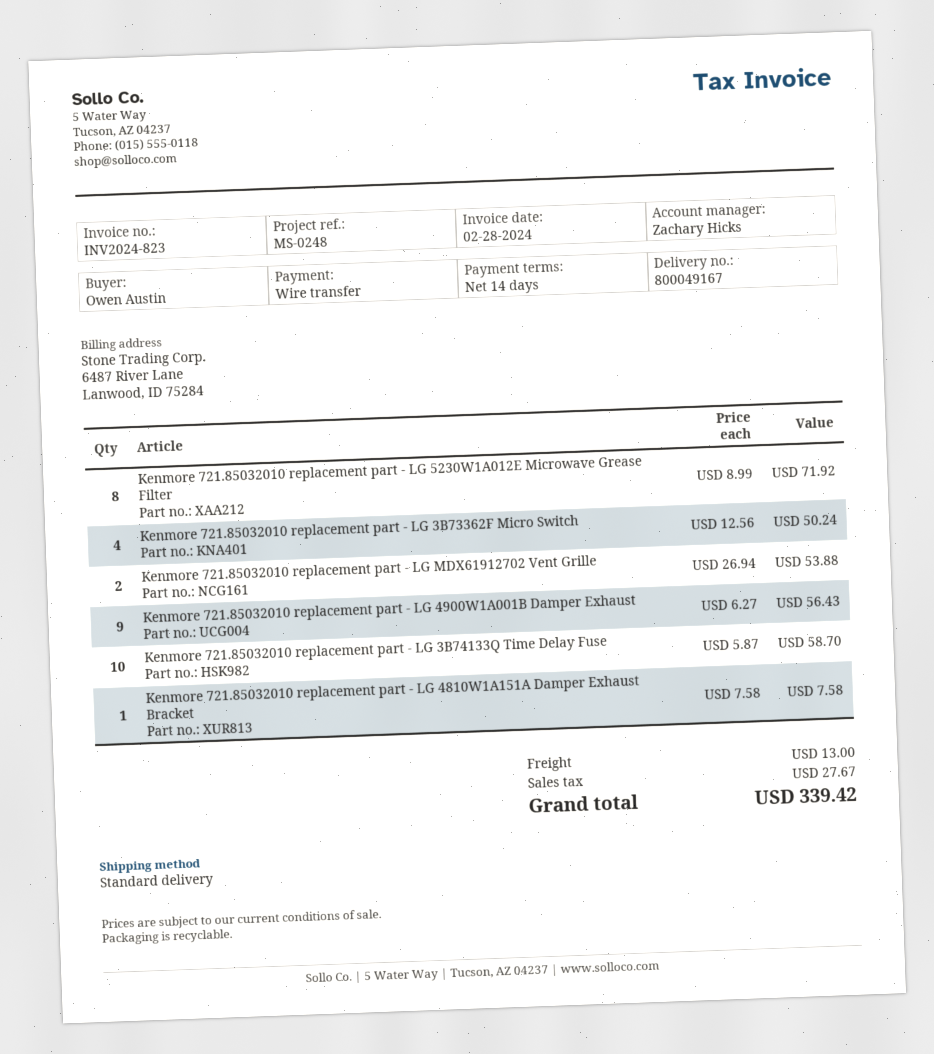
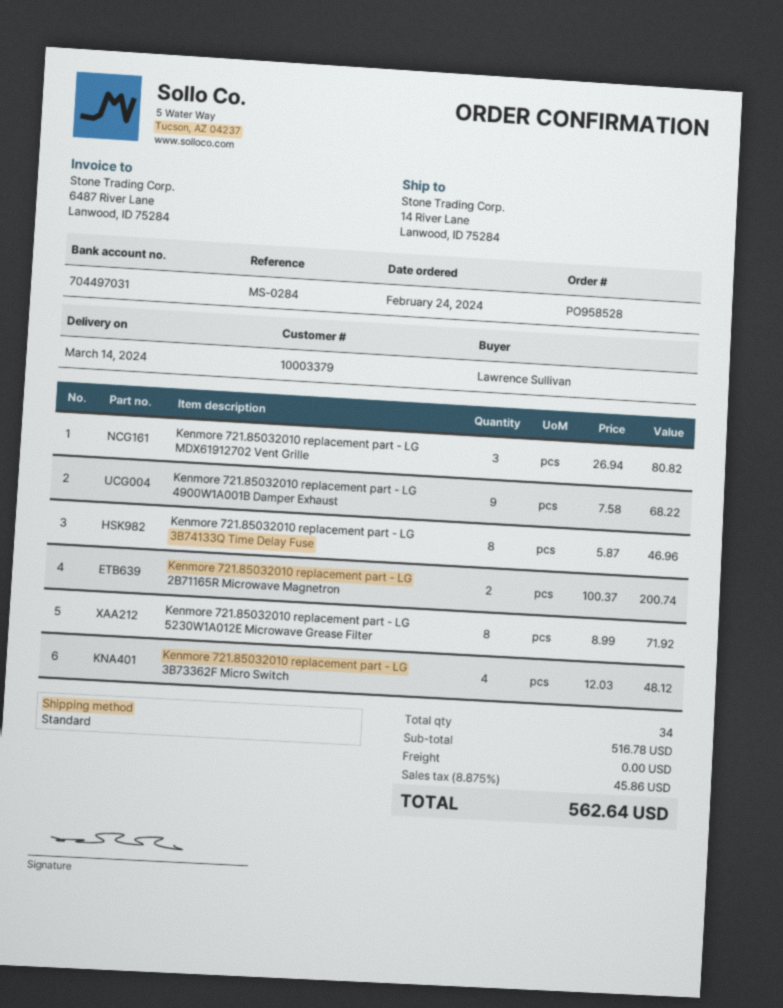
reference: MS-0248 -> MS-0284
ordered by: Owen Austin -> Lawrence Sullivan
Kenmore 721.85032010 replacement part - LG 3B73362F Micro Switch: 4 x 12.56 = 50.24 -> 4 x 12.03 = 48.12
Kenmore 721.85032010 replacement part - LG MDX61912702 Vent Grille: 2 x 26.94 = 53.88 -> 3 x 26.94 = 80.82
Kenmore 721.85032010 replacement part - LG 4900W1A001B Damper Exhaust: 9 x 6.27 = 56.43 -> 9 x 7.58 = 68.22
Kenmore 721.85032010 replacement part - LG 3B74133Q Time Delay Fuse: 10 x 5.87 = 58.70 -> 8 x 5.87 = 46.96
Kenmore 721.85032010 replacement part - LG 4810W1A151A Damper Exhaust Bracket: 1 x 7.58 = 7.58 -> none
Kenmore 721.85032010 replacement part - LG 2B71165R Microwave Magnetron: none -> 2 x 100.37 = 200.74
shipping: 13.00 -> 0.00
tax: 27.67 -> 45.86
total: 339.42 -> 562.64

